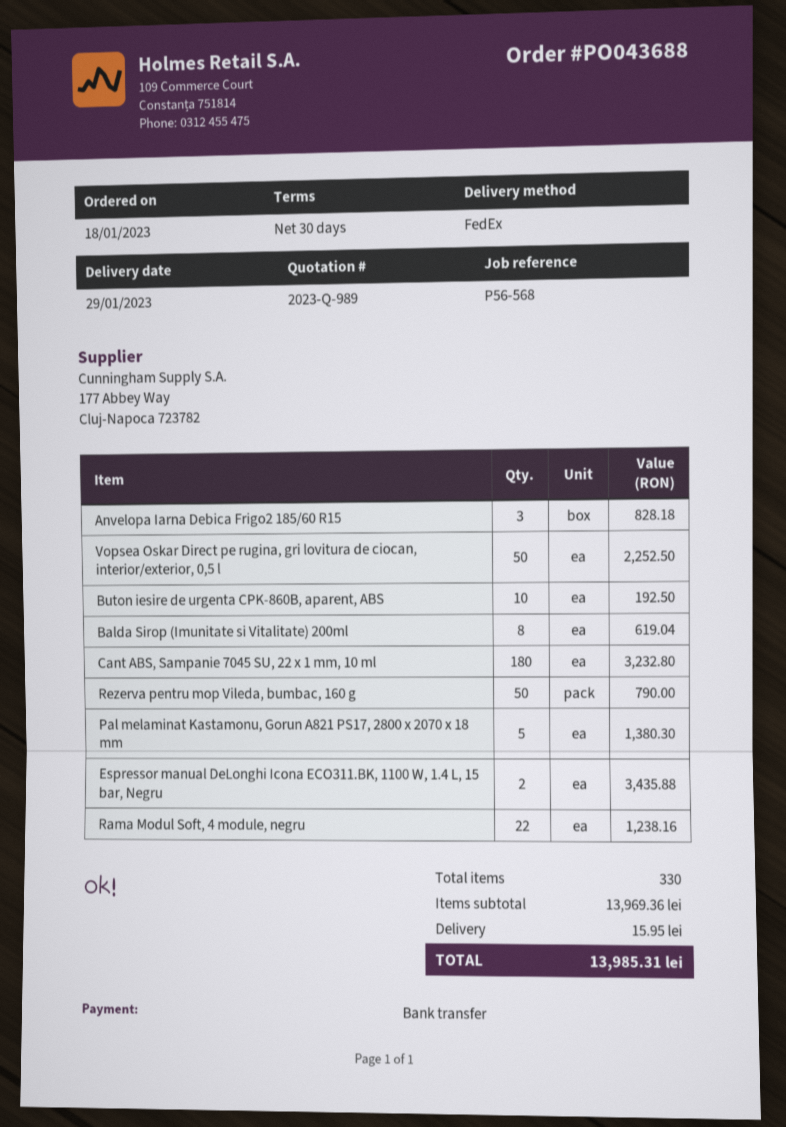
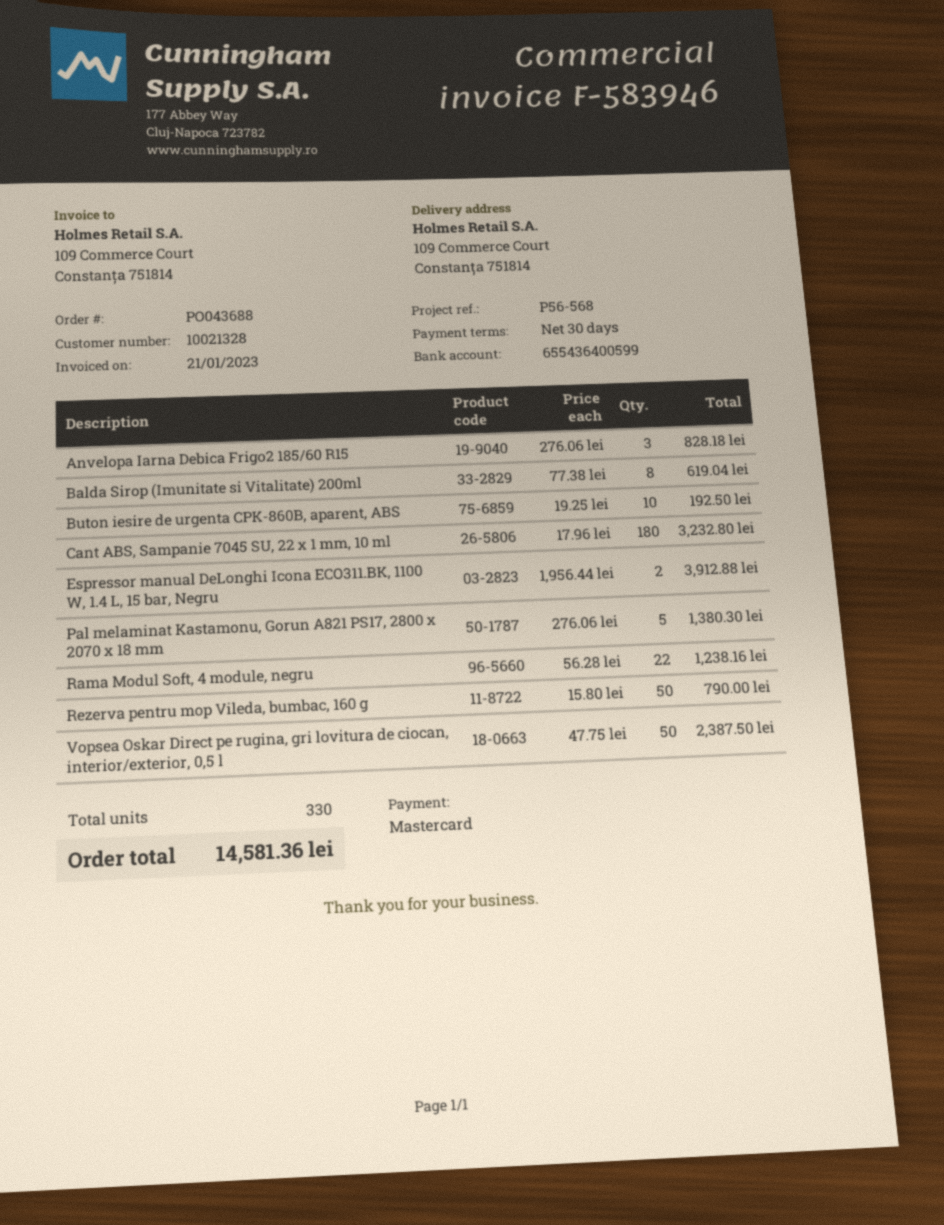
payment method: bank transfer -> Mastercard
Vopsea Oskar Direct pe rugina, gri lovitura de ciocan, interior/exterior, 0,5 l: 50 for 2252.50 -> 50 for 2387.50
Espressor manual DeLonghi Icona ECO311.BK, 1100 W, 1.4 L, 15 bar, Negru: 2 for 3435.88 -> 2 for 3912.88
shipping: 15.95 -> none
total: 13985.31 -> 14581.36

